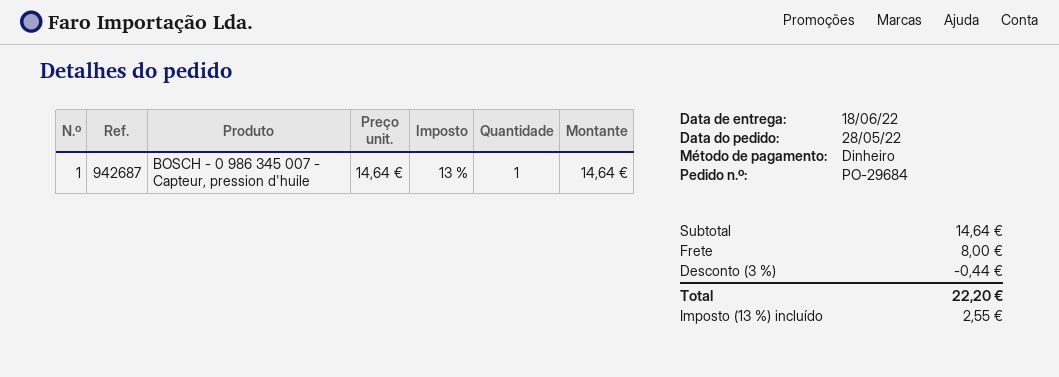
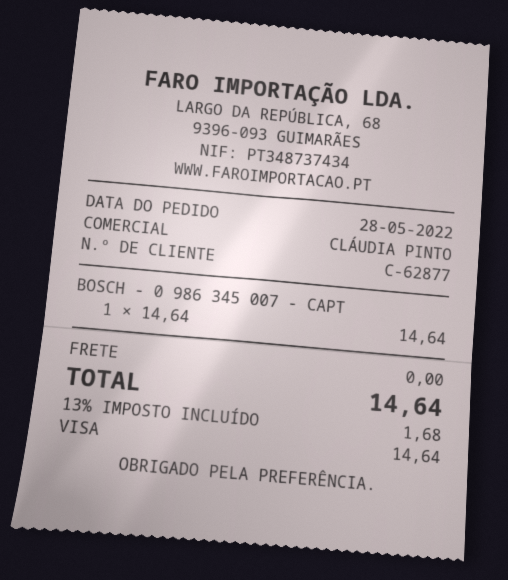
payment method: cash -> Visa
discount: 3% = 0.44 -> none
shipping: 8.00 -> 0.00
tax: 13% = 2.55 -> 13% = 1.68
total: 22.20 -> 14.64

